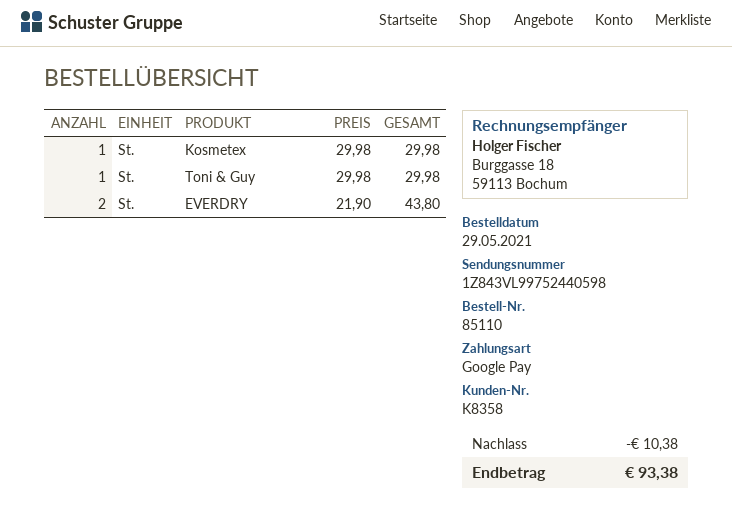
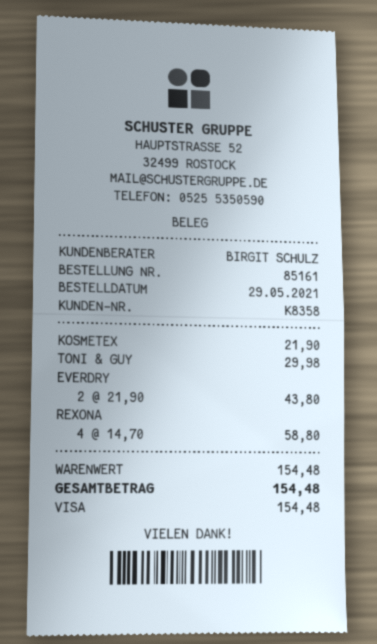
order number: 85110 -> 85161
payment method: Google Pay -> Visa
Kosmetex: 1 x 29.98 = 29.98 -> 1 x 21.90 = 21.90
REXONA: none -> 4 x 14.70 = 58.80
discount: 10.38 -> none
total: 93.38 -> 154.48

